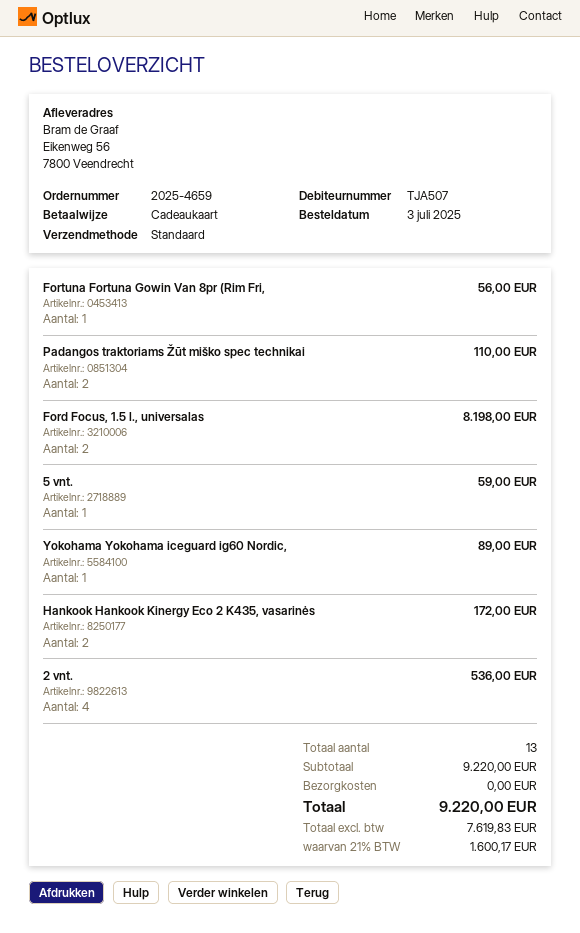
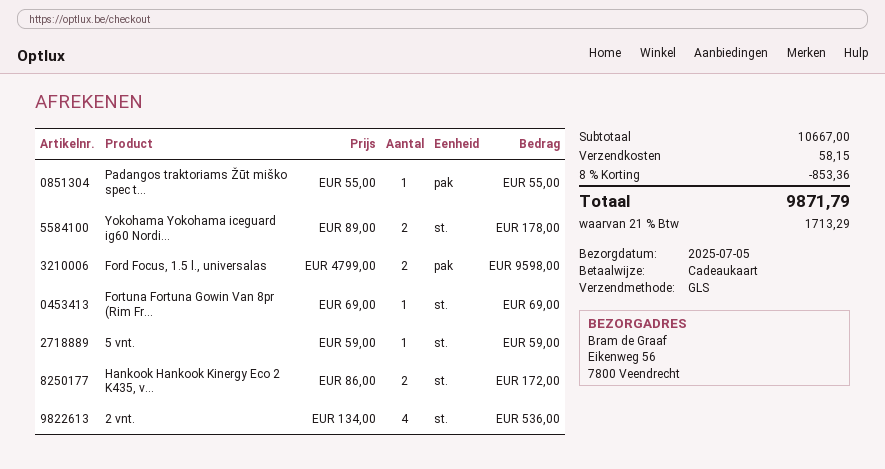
shipping method: standard -> GLS
Fortuna Fortuna Gowin Van 8pr (Rim Fri,: 1 for 56.00 -> 1 for 69.00
Padangos traktoriams Žūt miško spec technikai: 2 for 110.00 -> 1 for 55.00
Ford Focus, 1.5 l., universalas: 2 for 8198.00 -> 2 for 9598.00
Yokohama Yokohama iceguard ig60 Nordic,: 1 for 89.00 -> 2 for 178.00
subtotal: 9220.00 -> 10667.00
discount: none -> 8% = 853.36
shipping: 0.00 -> 58.15
tax: 21% = 1600.17 -> 21% = 1713.29
total: 9220.00 -> 9871.79

